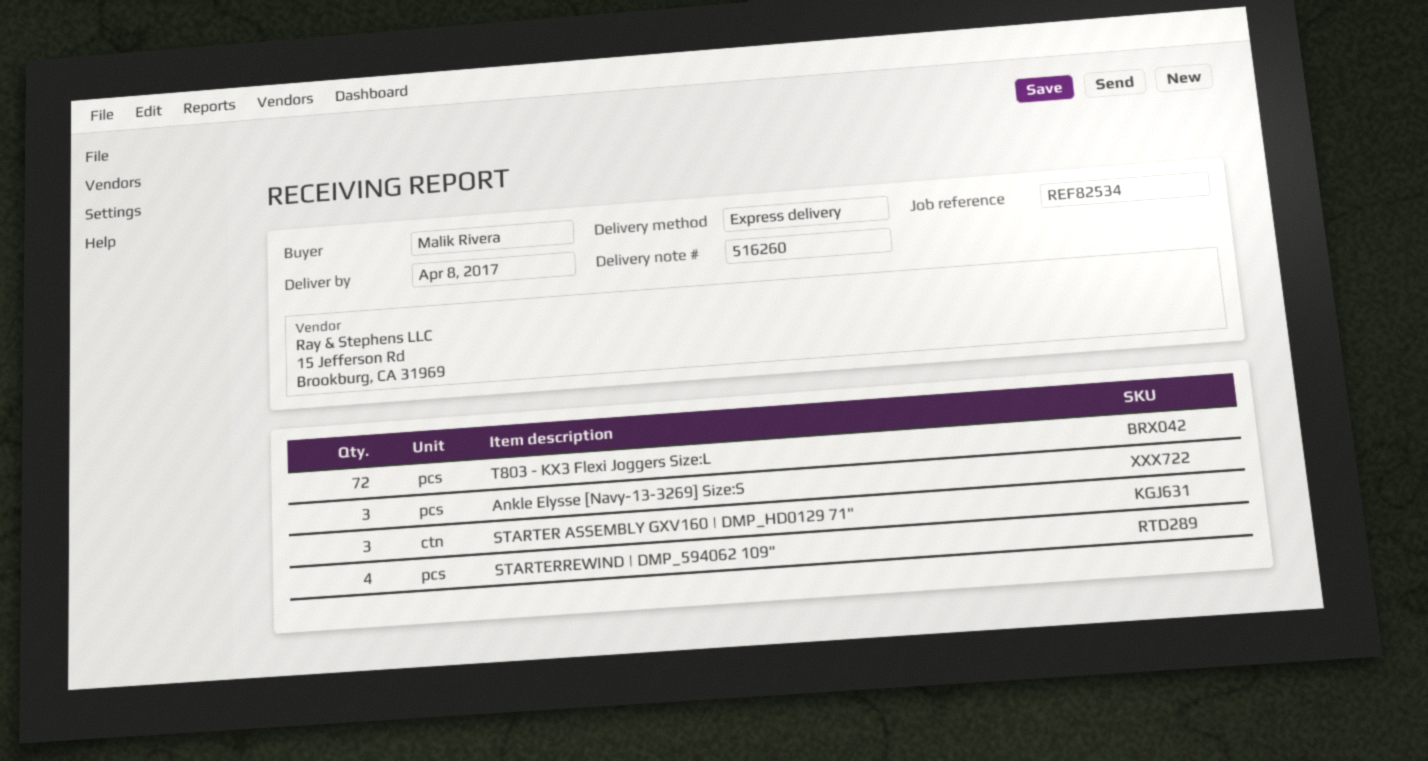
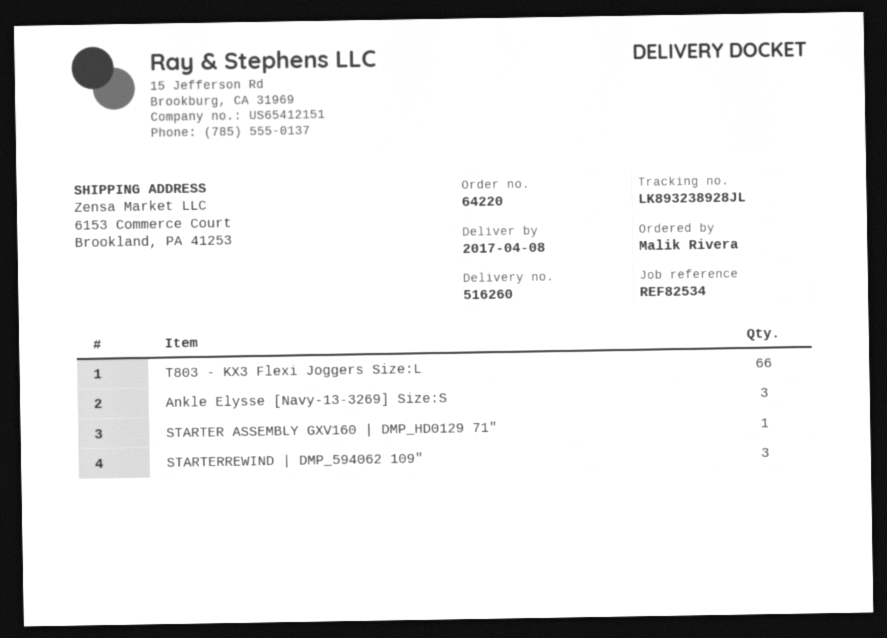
T803 - KX3 Flexi Joggers Size:L: 72 -> 66
STARTER ASSEMBLY GXV160 | DMP_HD0129 71": 3 -> 1
STARTERREWIND | DMP_594062 109": 4 -> 3

